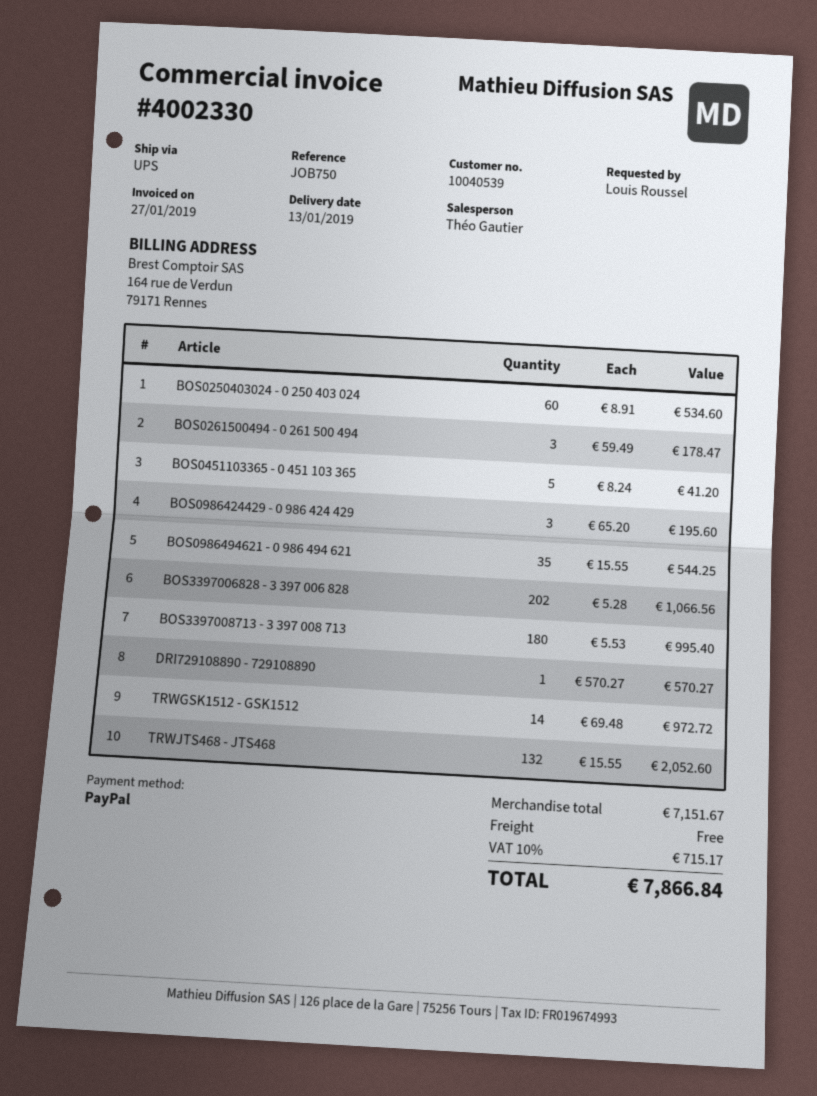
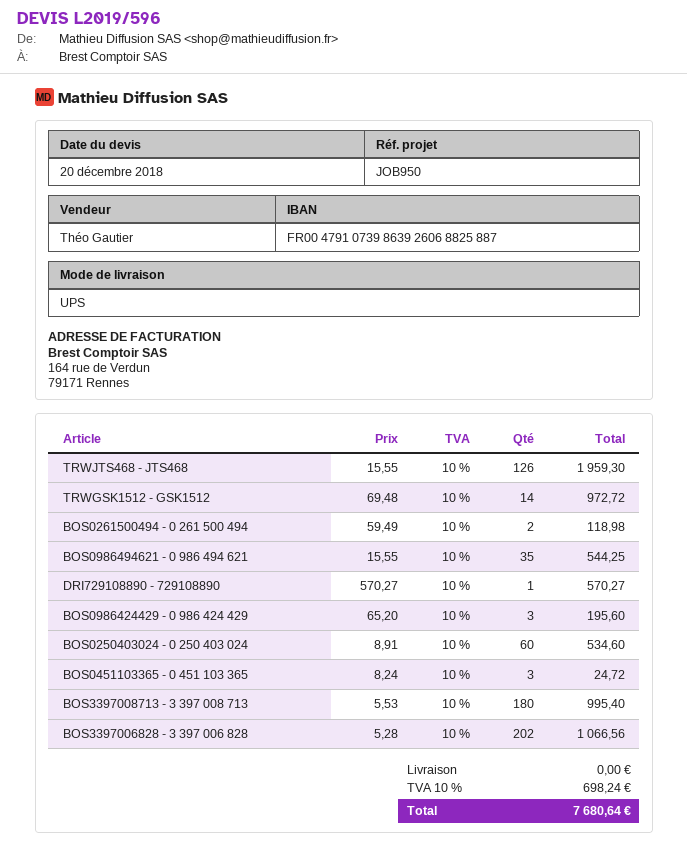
reference: JOB750 -> JOB950
BOS0261500494 - 0 261 500 494: 3 x 59.49 = 178.47 -> 2 x 59.49 = 118.98
BOS0451103365 - 0 451 103 365: 5 x 8.24 = 41.20 -> 3 x 8.24 = 24.72
TRWJTS468 - JTS468: 132 x 15.55 = 2052.60 -> 126 x 15.55 = 1959.30
tax: 10% = 715.17 -> 10% = 698.24
total: 7866.84 -> 7680.64

